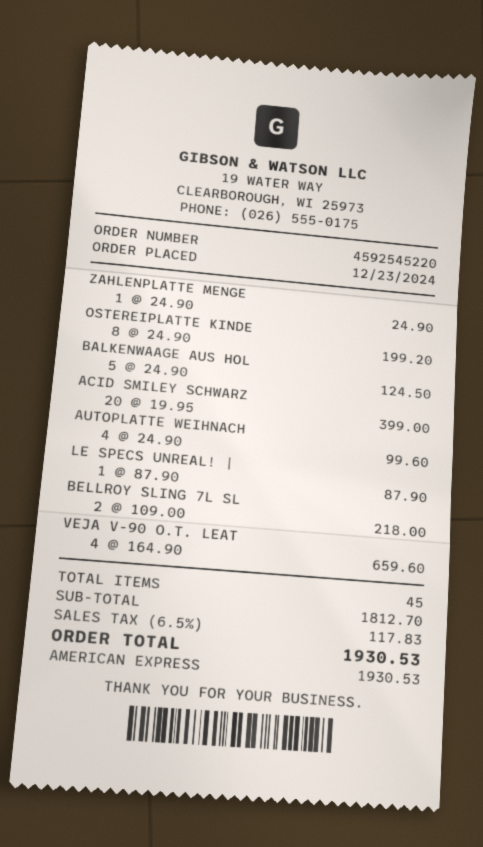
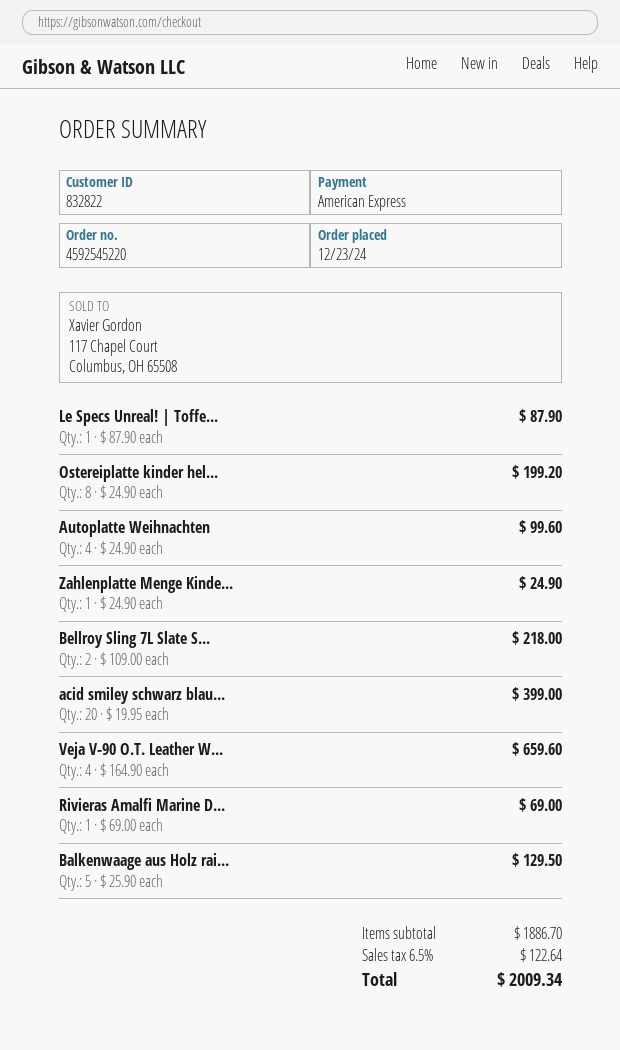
BALKENWAAGE AUS HOL: 5 x 24.90 = 124.50 -> 5 x 25.90 = 129.50
Rivieras Amalfi Marine D...: none -> 1 x 69.00 = 69.00
subtotal: 1812.70 -> 1886.70
tax: 6.5% = 117.83 -> 6.5% = 122.64
total: 1930.53 -> 2009.34

